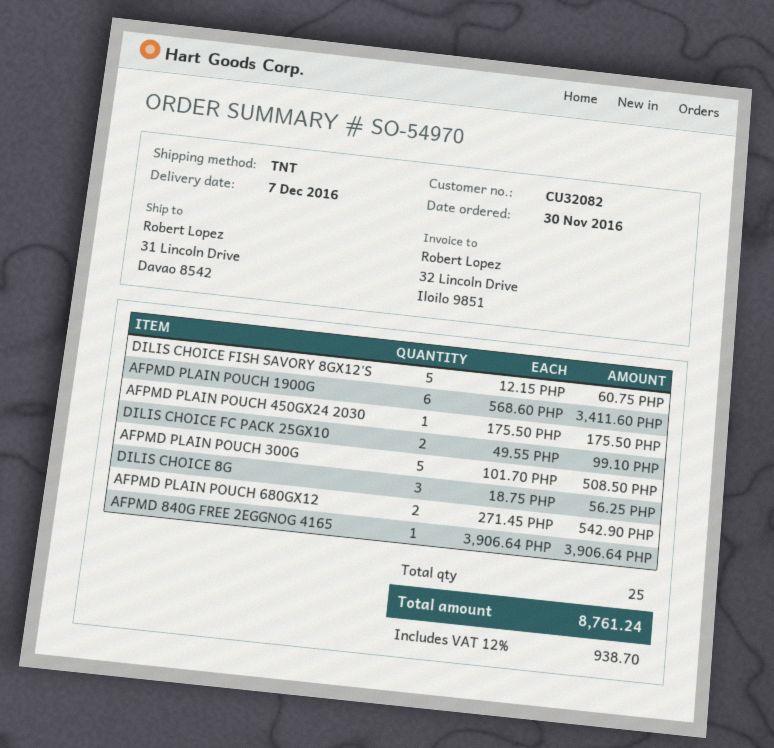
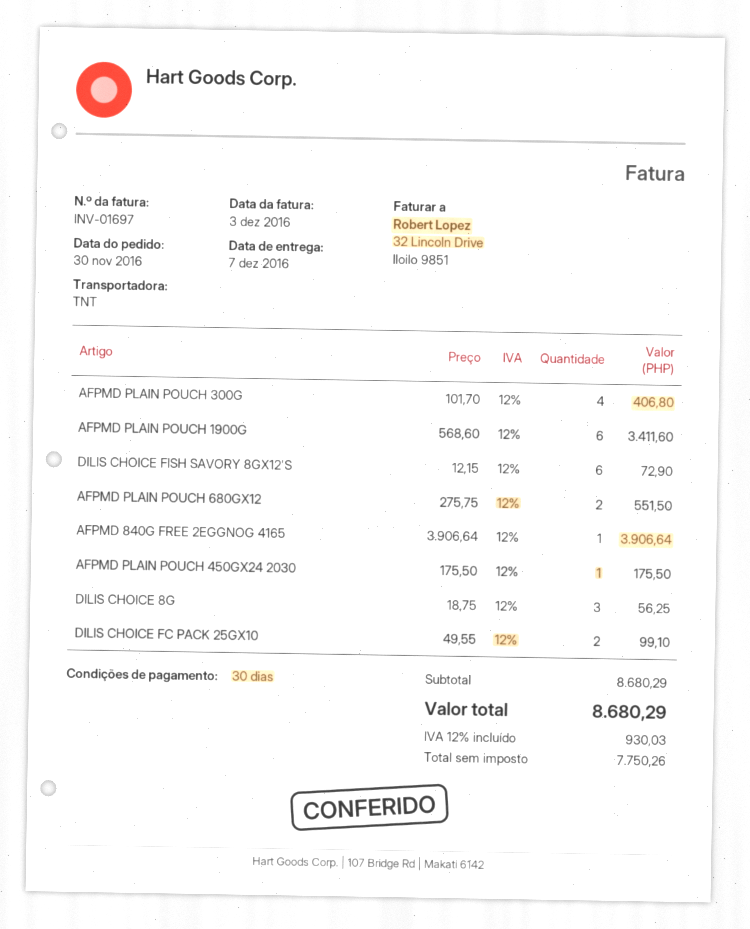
DILIS CHOICE FISH SAVORY 8GX12'S: 5 x 12.15 = 60.75 -> 6 x 12.15 = 72.90
AFPMD PLAIN POUCH 300G: 5 x 101.70 = 508.50 -> 4 x 101.70 = 406.80
AFPMD PLAIN POUCH 680GX12: 2 x 271.45 = 542.90 -> 2 x 275.75 = 551.50
tax: 12% = 938.70 -> 12% = 930.03
total: 8761.24 -> 8680.29

